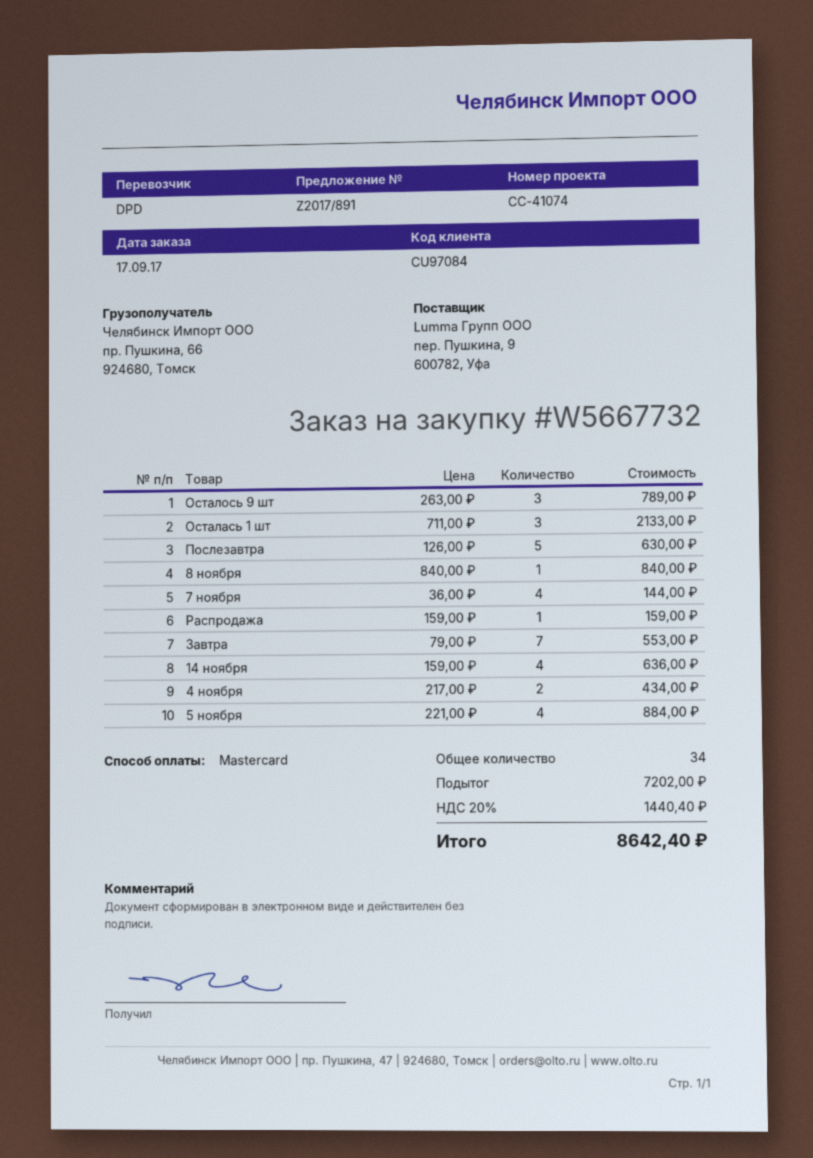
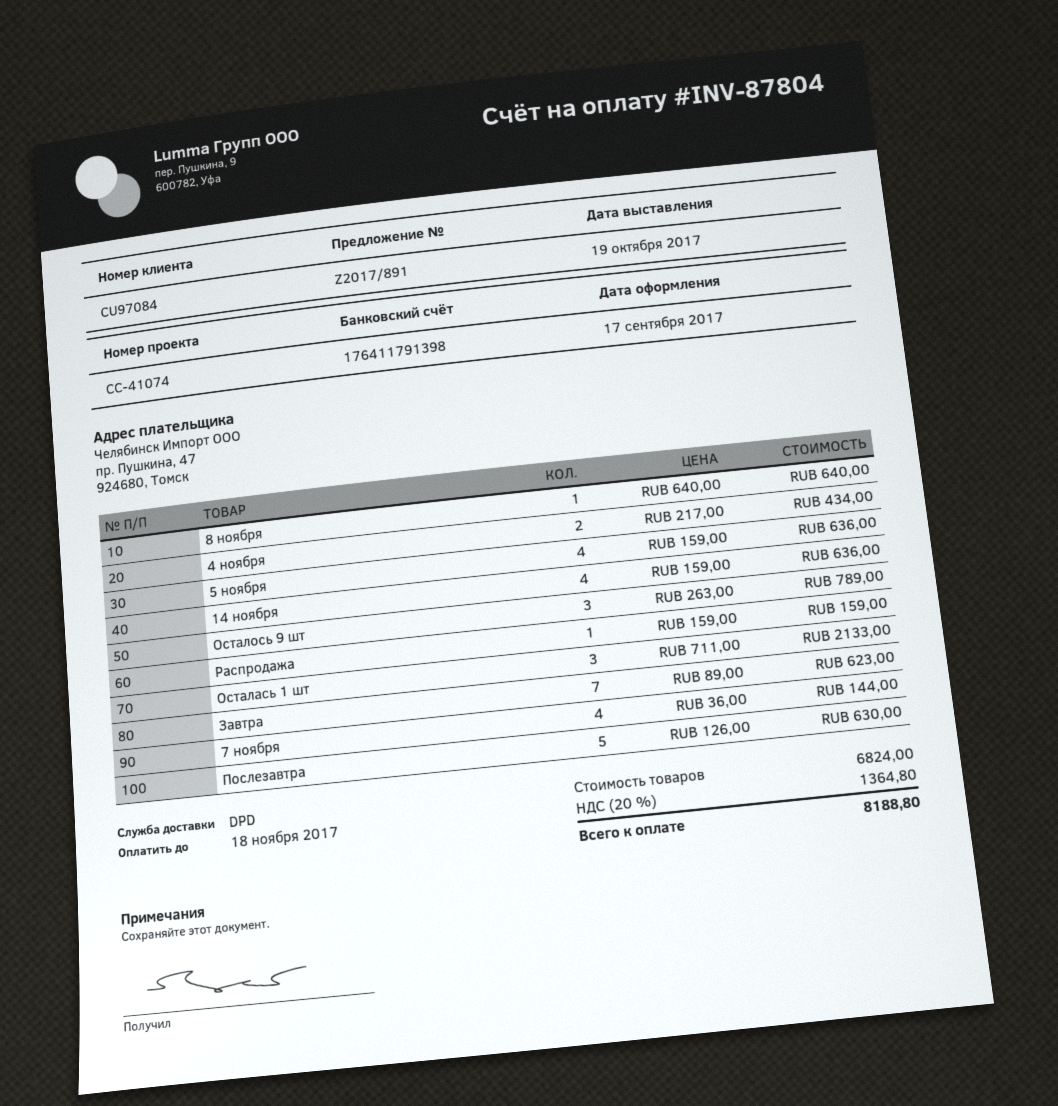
8 ноября: 1 x 840.00 = 840.00 -> 1 x 640.00 = 640.00
Завтра: 7 x 79.00 = 553.00 -> 7 x 89.00 = 623.00
5 ноября: 4 x 221.00 = 884.00 -> 4 x 159.00 = 636.00
subtotal: 7202.00 -> 6824.00
tax: 20% = 1440.40 -> 20% = 1364.80
total: 8642.40 -> 8188.80

